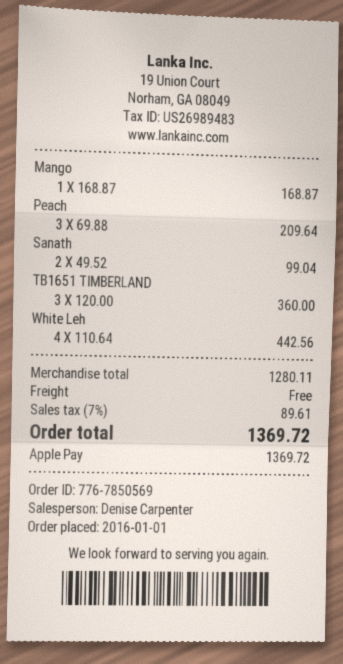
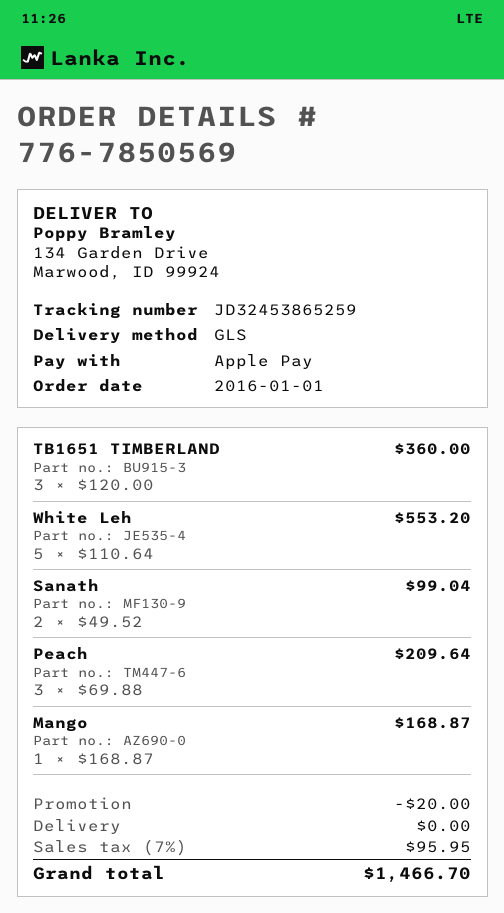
White Leh: 4 x 110.64 = 442.56 -> 5 x 110.64 = 553.20
discount: none -> 20.00
tax: 7% = 89.61 -> 7% = 95.95
total: 1369.72 -> 1466.70

